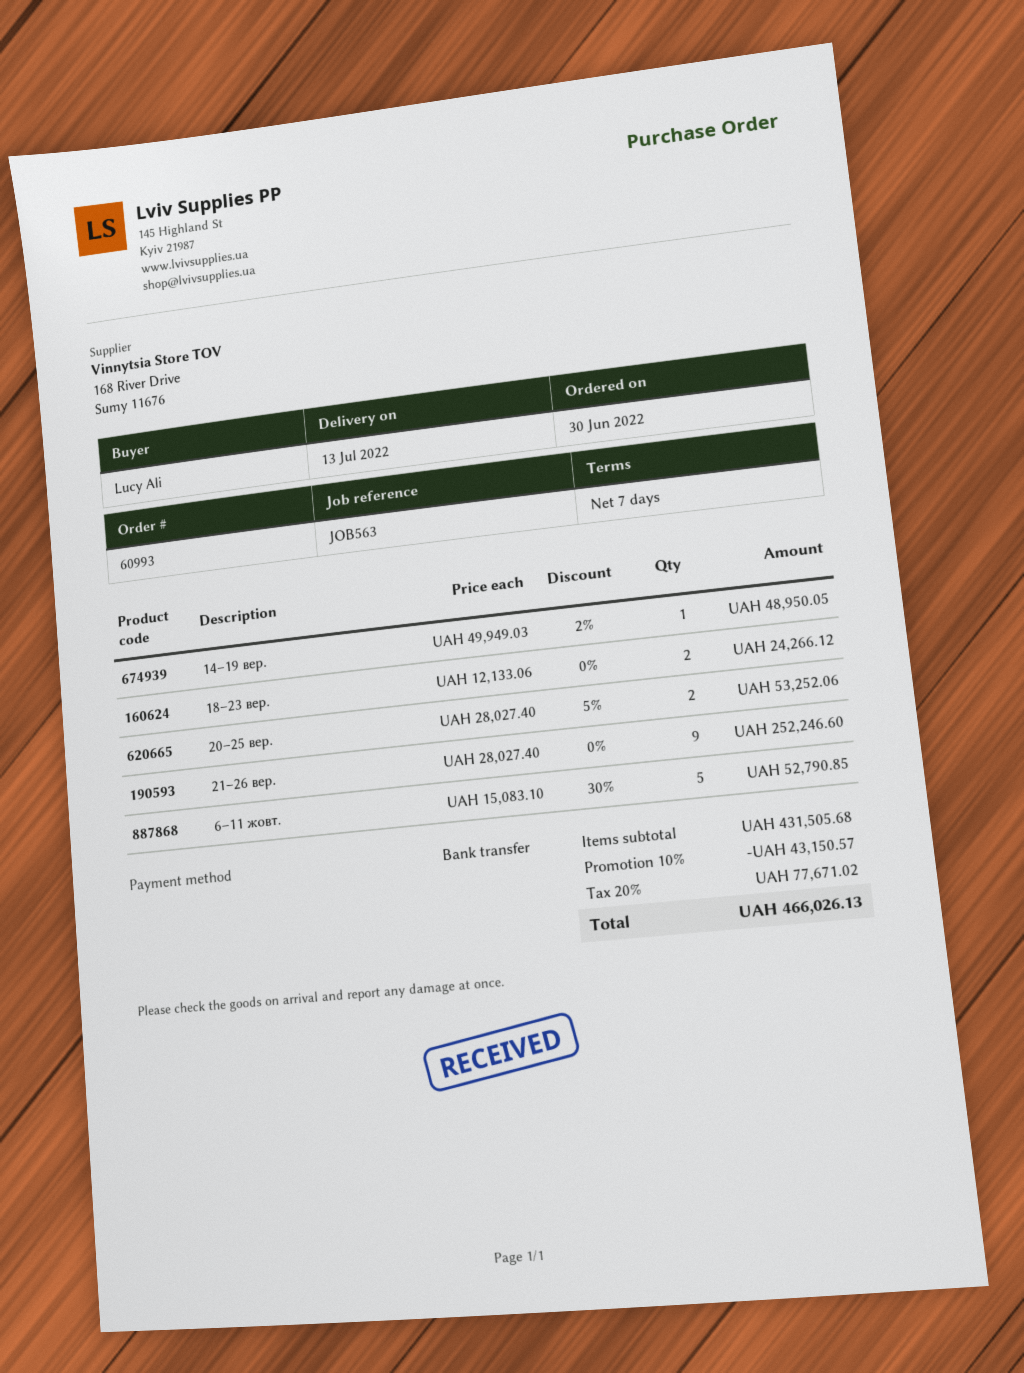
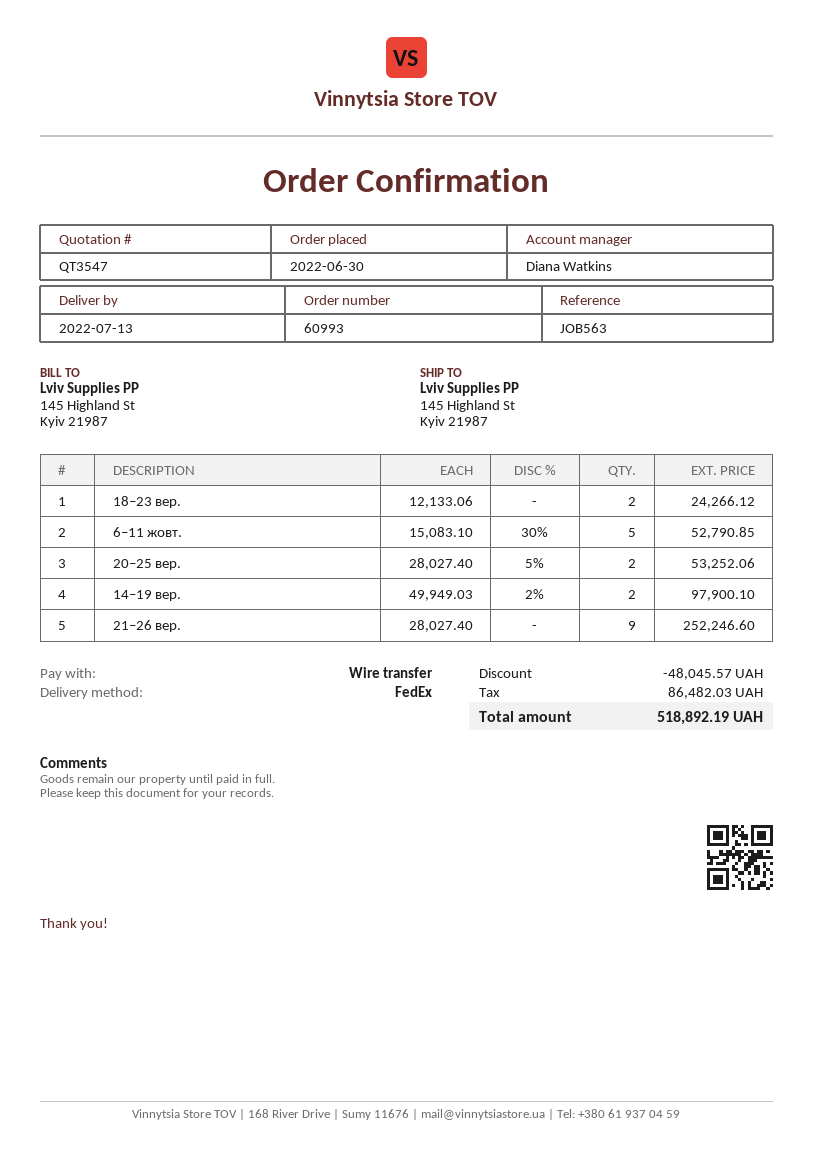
14–19 вер.: 1 x 49949.03 - 2% = 48950.05 -> 2 x 49949.03 - 2% = 97900.10
discount: 43150.57 -> 48045.57
tax: 77671.02 -> 86482.03
total: 466026.13 -> 518892.19

